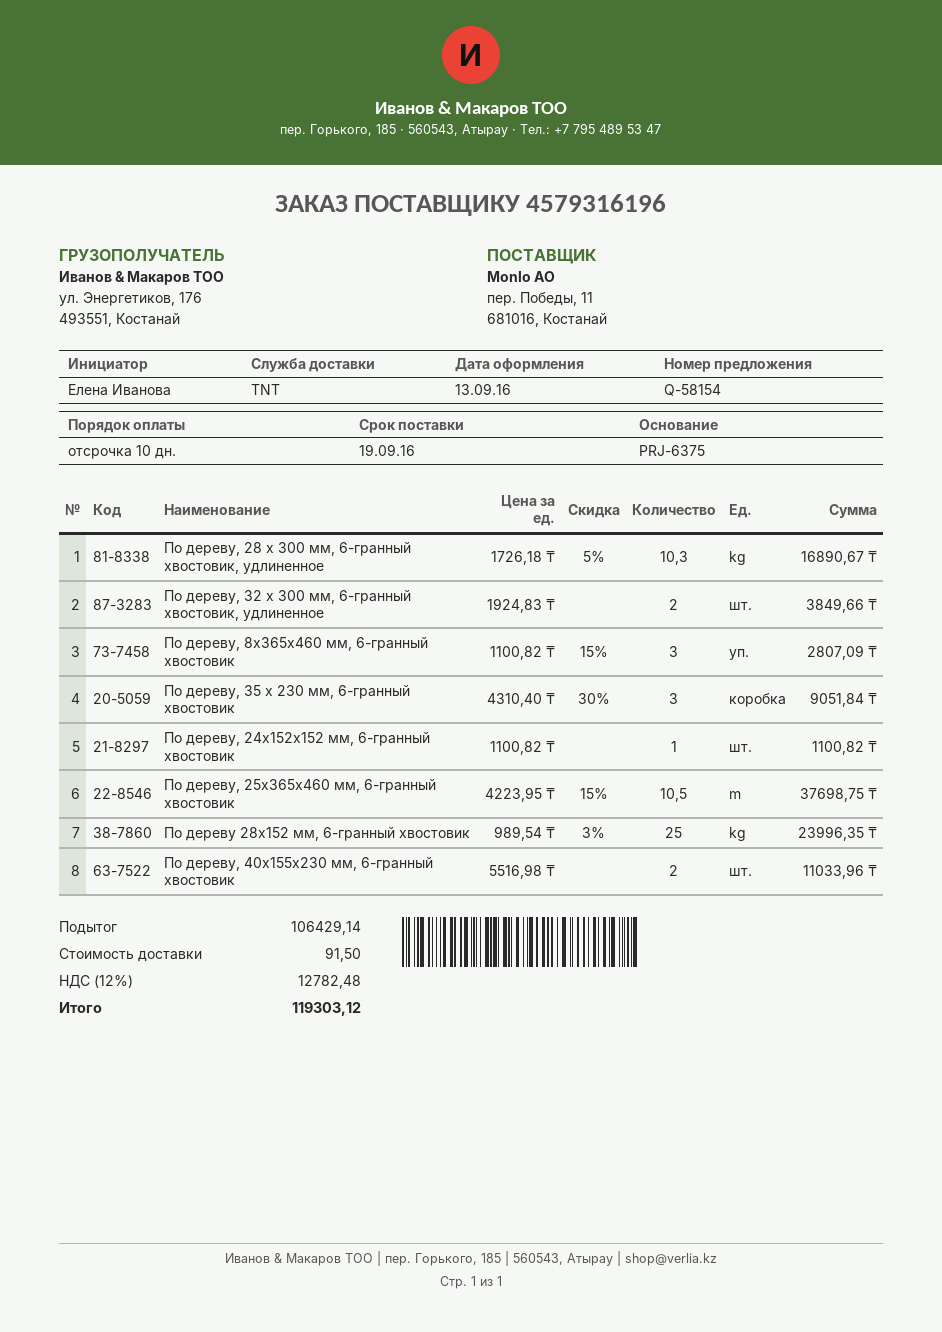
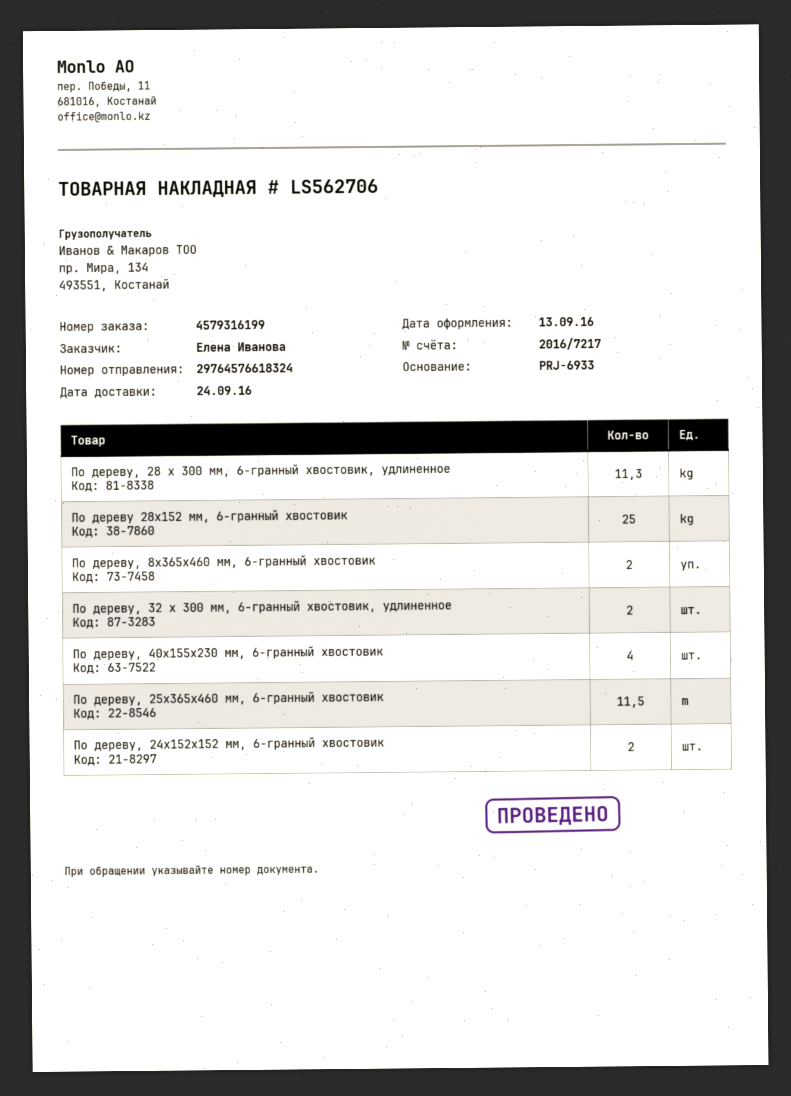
order number: 4579316196 -> 4579316199
delivery date: 2016-09-19 -> 2016-09-24
reference: PRJ-6375 -> PRJ-6933
ship to: ул. Энергетиков, 176, 493551, Костанай -> пр. Мира, 134, 493551, Костанай
По дереву, 28 х 300 мм, 6-гранный хвостовик, удлиненное: 10.3 -> 11.3
По дереву, 8x365x460 мм, 6-гранный хвостовик: 3 -> 2
По дереву, 35 х 230 мм, 6-гранный хвостовик: 3 -> none
По дереву, 24x152x152 мм, 6-гранный хвостовик: 1 -> 2
По дереву, 25x365x460 мм, 6-гранный хвостовик: 10.5 -> 11.5
По дереву, 40x155x230 мм, 6-гранный хвостовик: 2 -> 4

